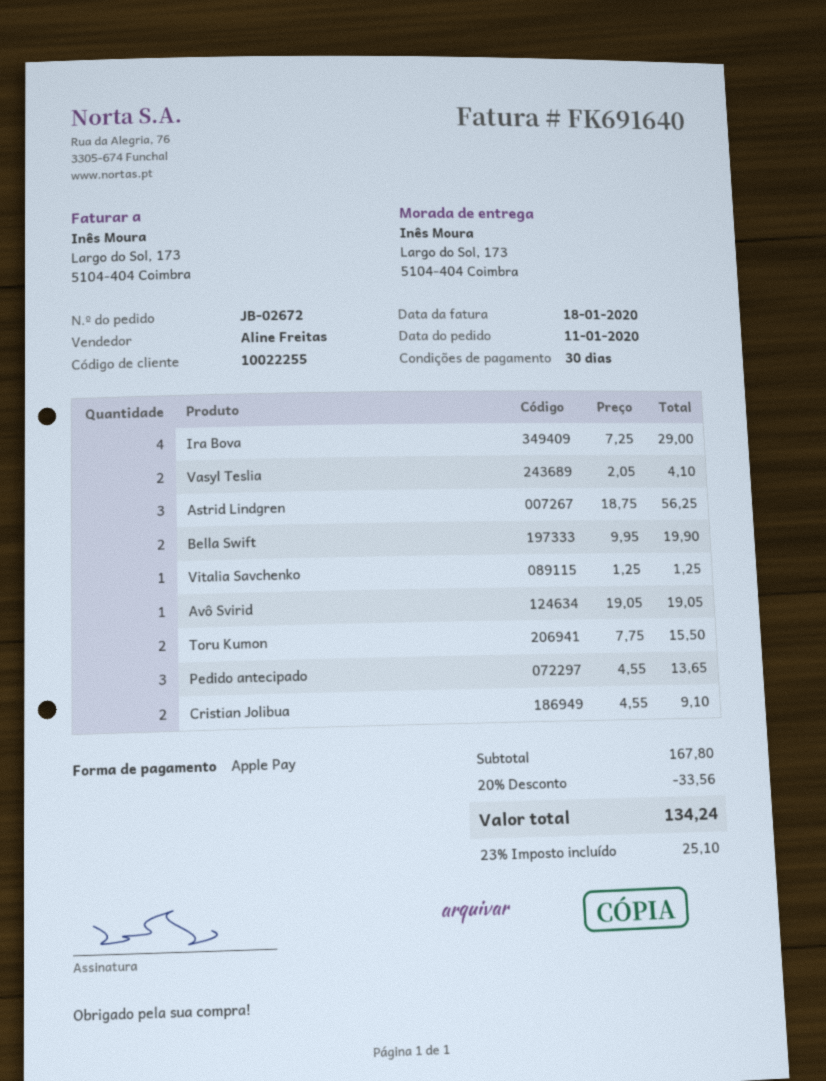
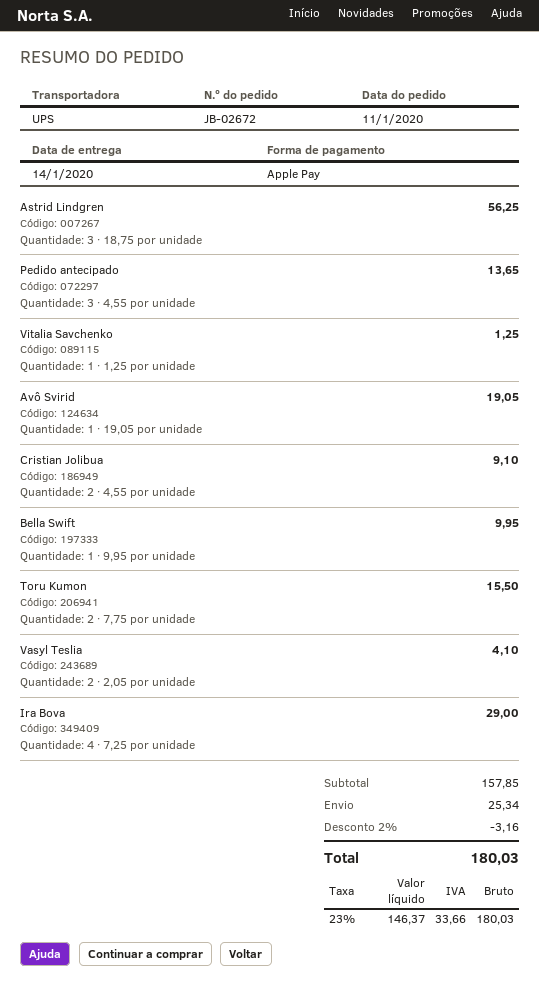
Bella Swift: 2 x 9.95 = 19.90 -> 1 x 9.95 = 9.95
subtotal: 167.80 -> 157.85
discount: 20% = 33.56 -> 2% = 3.16
shipping: none -> 25.34
tax: 23% = 25.10 -> 23% = 33.66
total: 134.24 -> 180.03

